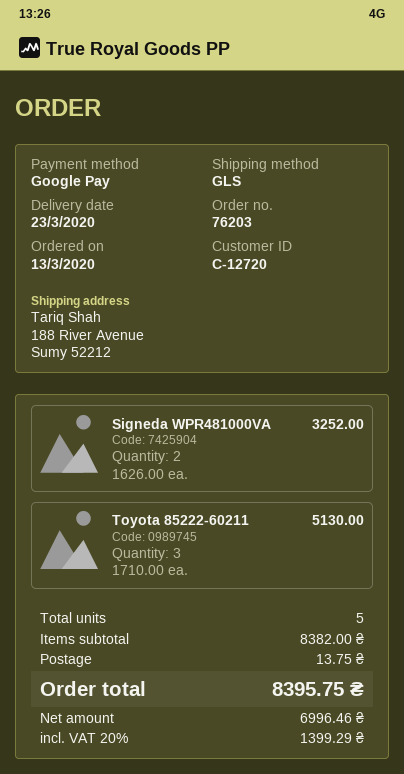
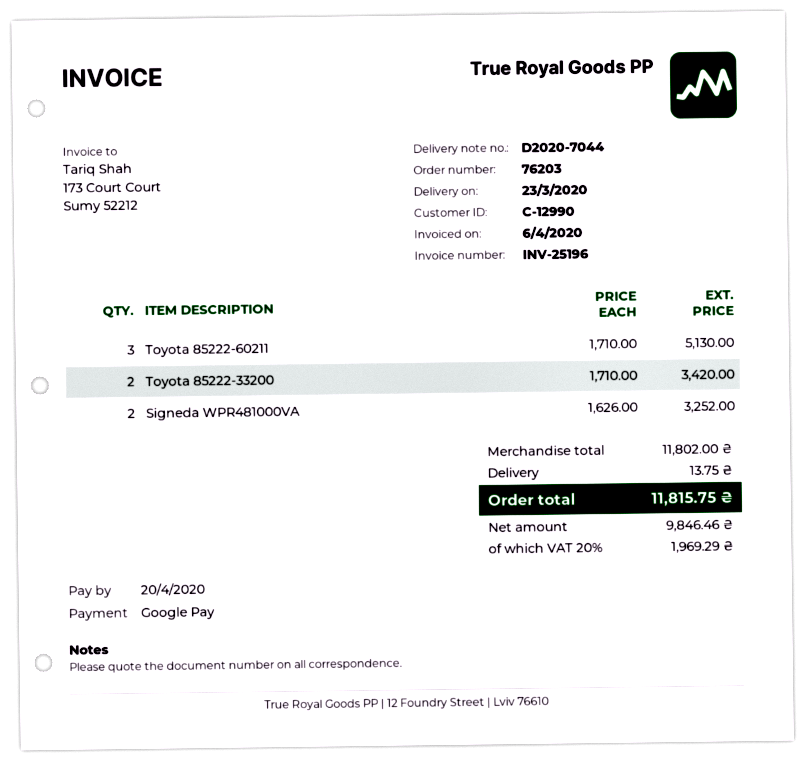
customer number: C-12720 -> C-12990
Toyota 85222-33200: none -> 2 x 1710.00 = 3420.00
subtotal: 8382.00 -> 11802.00
net: 6996.46 -> 9846.46
tax: 20% = 1399.29 -> 20% = 1969.29
total: 8395.75 -> 11815.75

